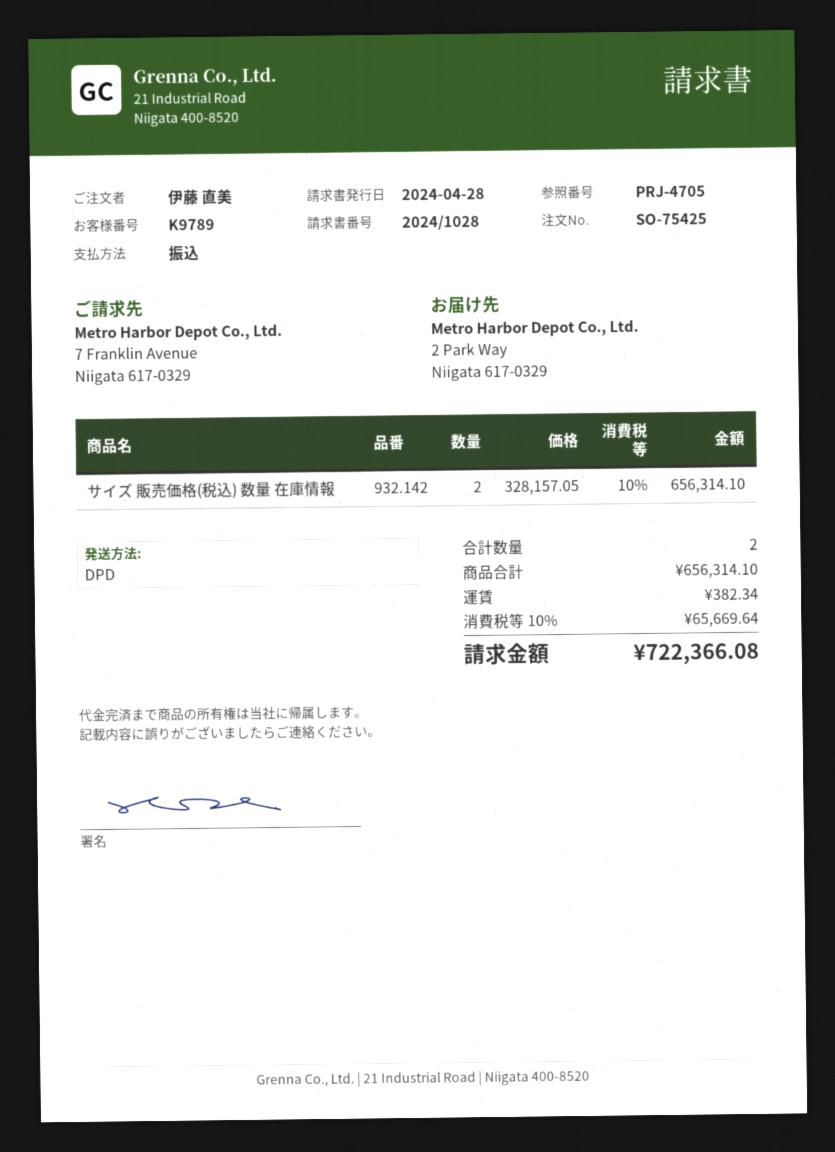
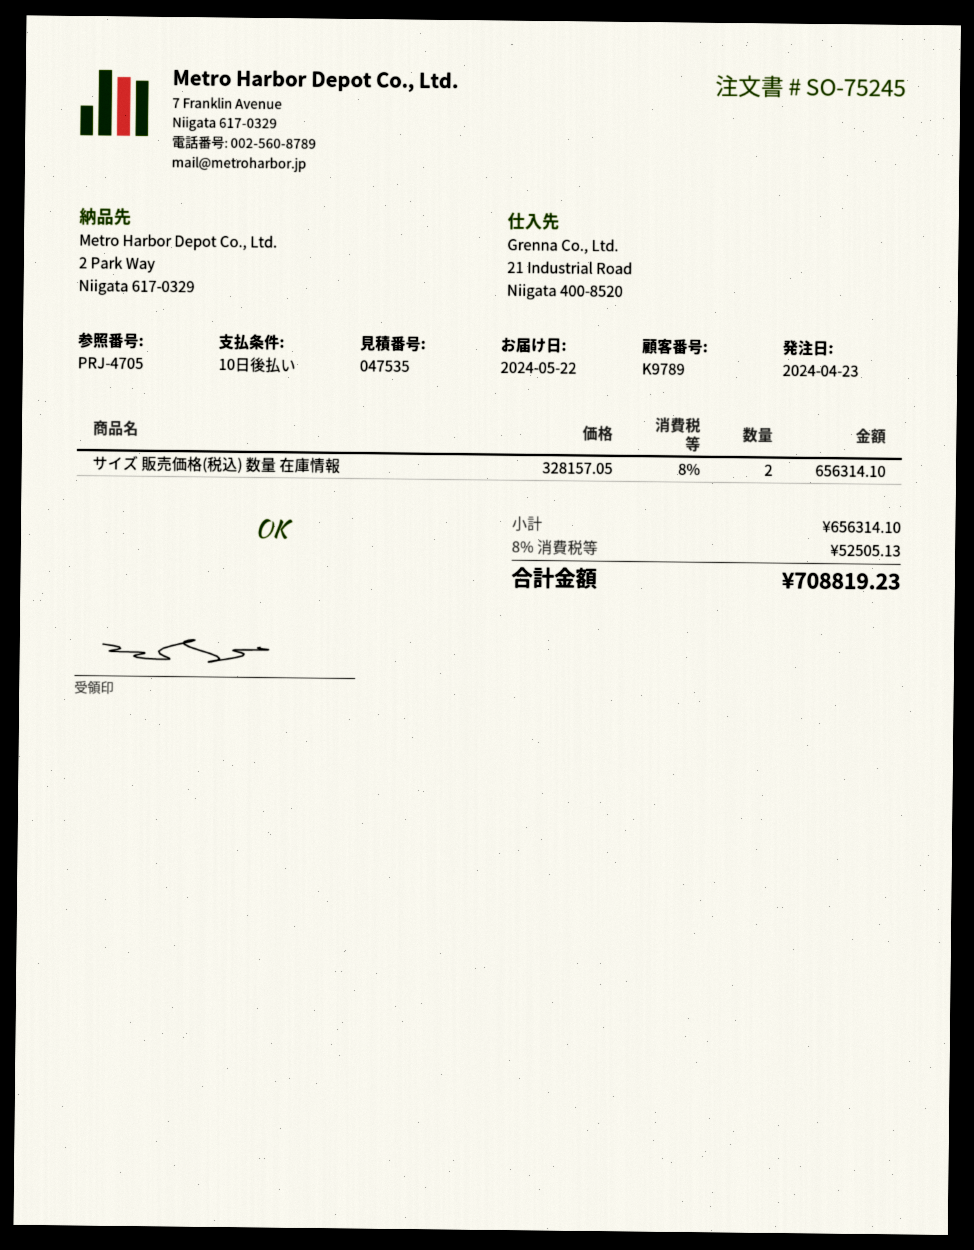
order number: SO-75425 -> SO-75245
shipping: 382.34 -> none
tax: 10% = 65669.64 -> 8% = 52505.13
total: 722366.08 -> 708819.23

